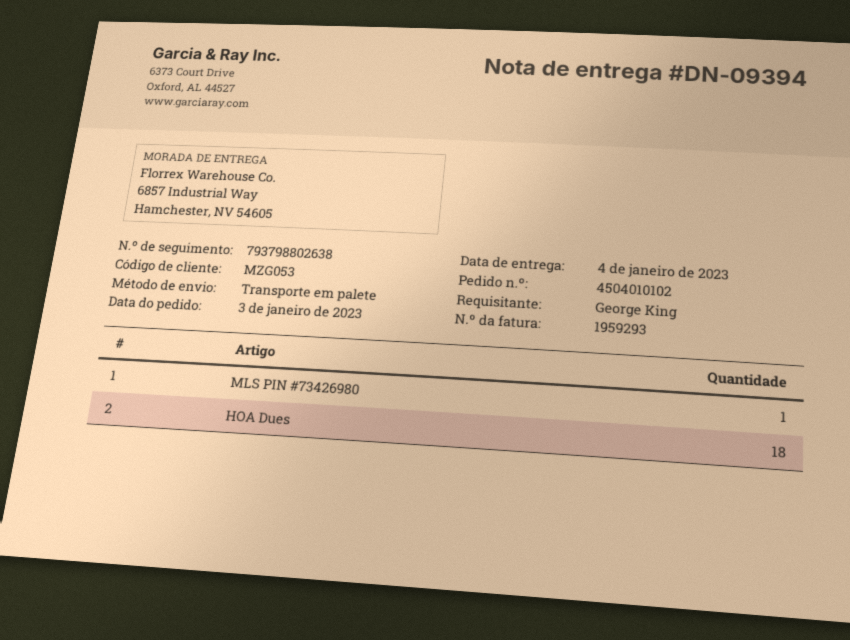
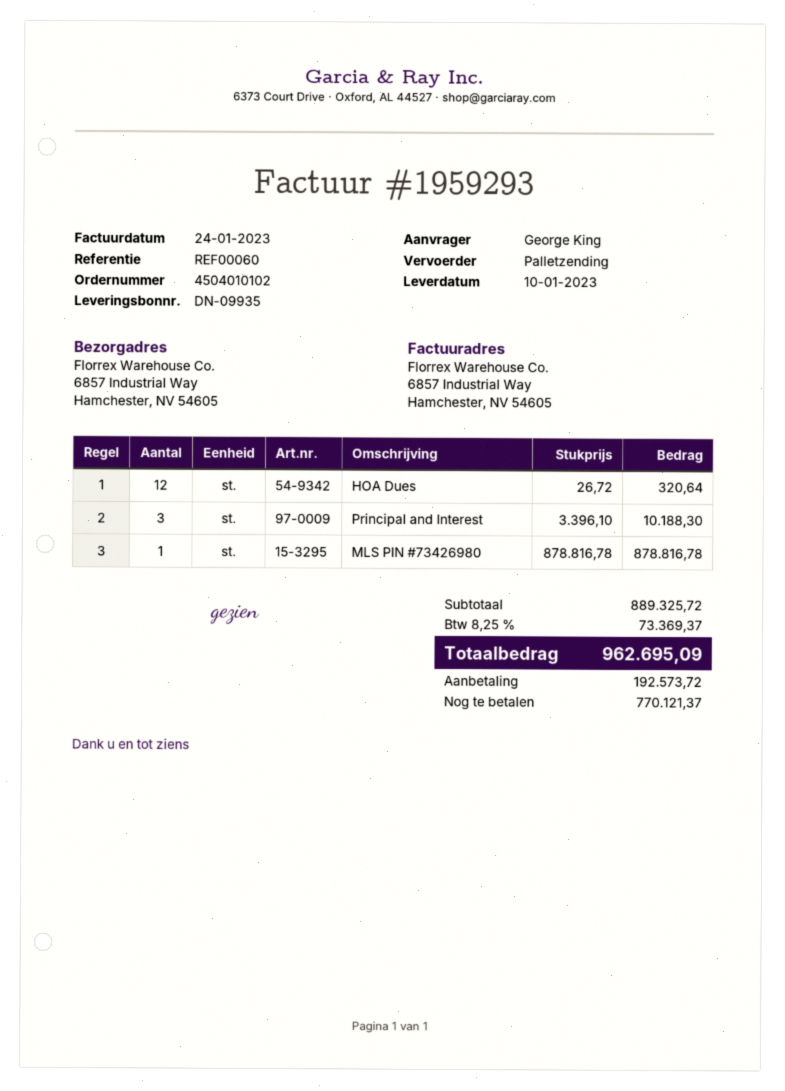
delivery note number: DN-09394 -> DN-09935
delivery date: 2023-01-04 -> 2023-01-10
HOA Dues: 18 -> 12
Principal and Interest: none -> 3

